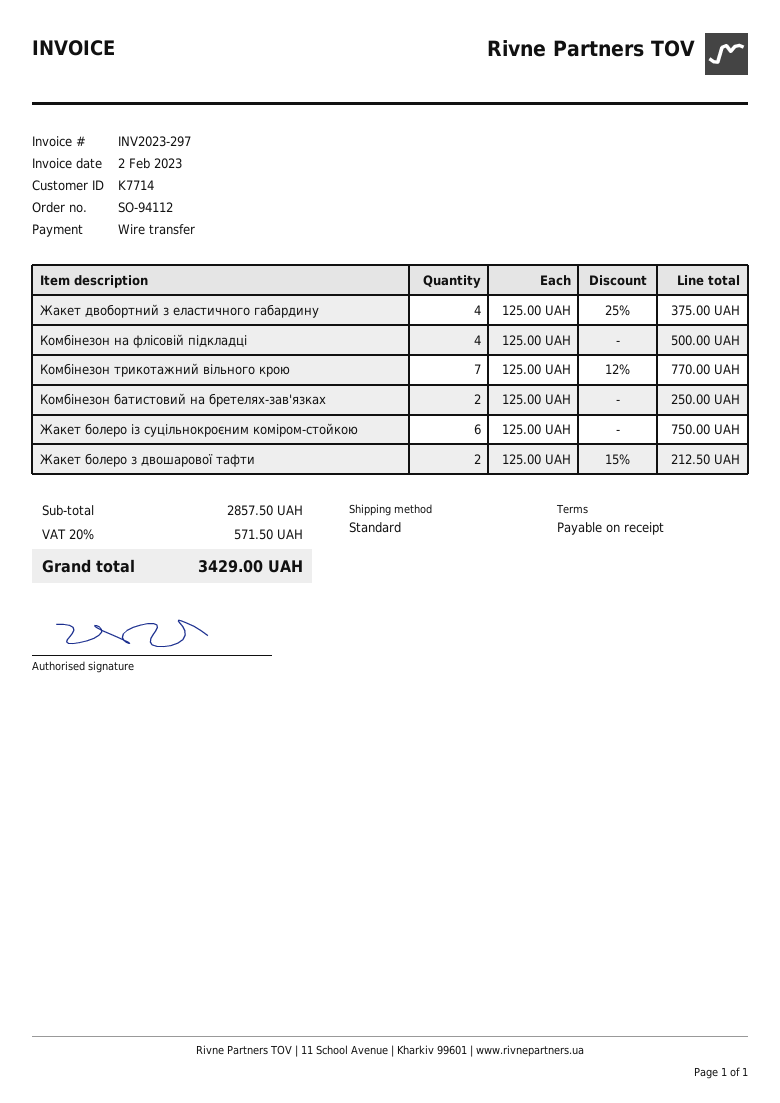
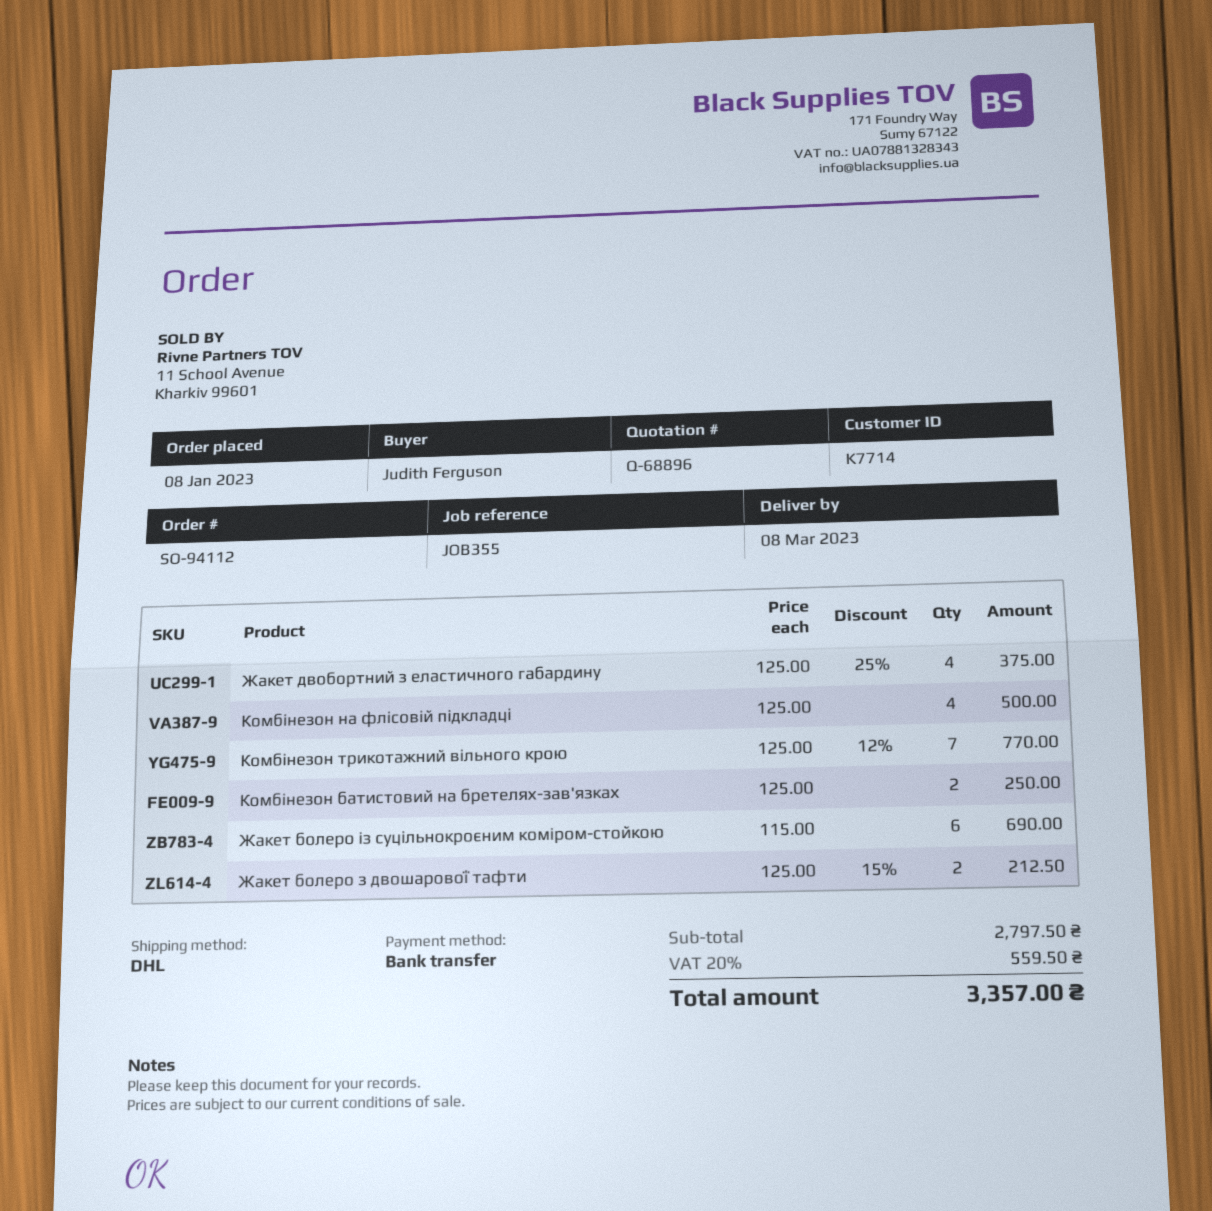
shipping method: standard -> DHL
Жакет болеро із суцільнокроєним коміром-стойкою: 6 x 125.00 = 750.00 -> 6 x 115.00 = 690.00
subtotal: 2857.50 -> 2797.50
tax: 20% = 571.50 -> 20% = 559.50
total: 3429.00 -> 3357.00

